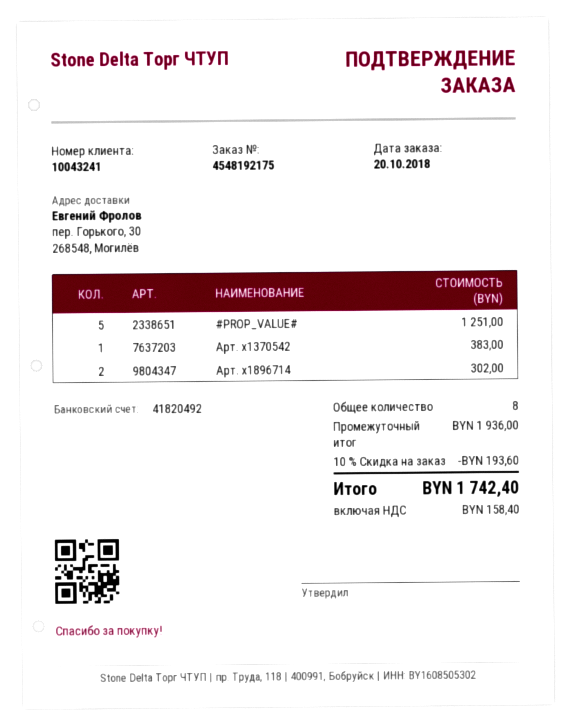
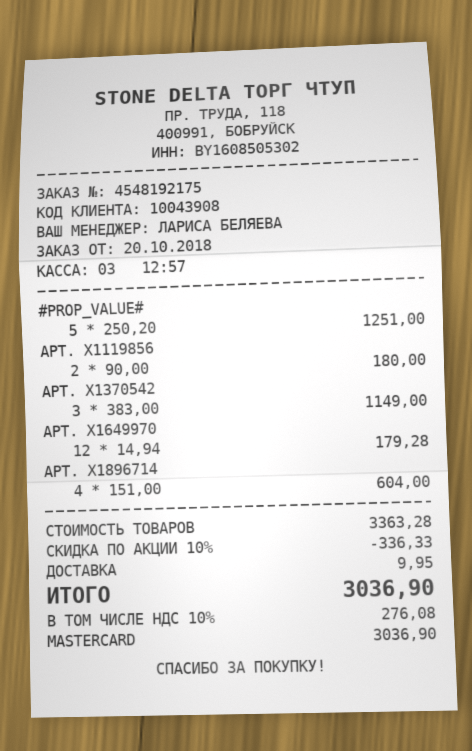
customer number: 10043241 -> 10043908
Арт. x1370542: 1 for 383.00 -> 3 for 1149.00
Арт. x1896714: 2 for 302.00 -> 4 for 604.00
АРТ. X1119856: none -> 2 for 180.00
АРТ. X1649970: none -> 12 for 179.28
subtotal: 1936.00 -> 3363.28
discount: 10% = 193.60 -> 10% = 336.33
shipping: none -> 9.95
tax: 158.40 -> 276.08
total: 1742.40 -> 3036.90

